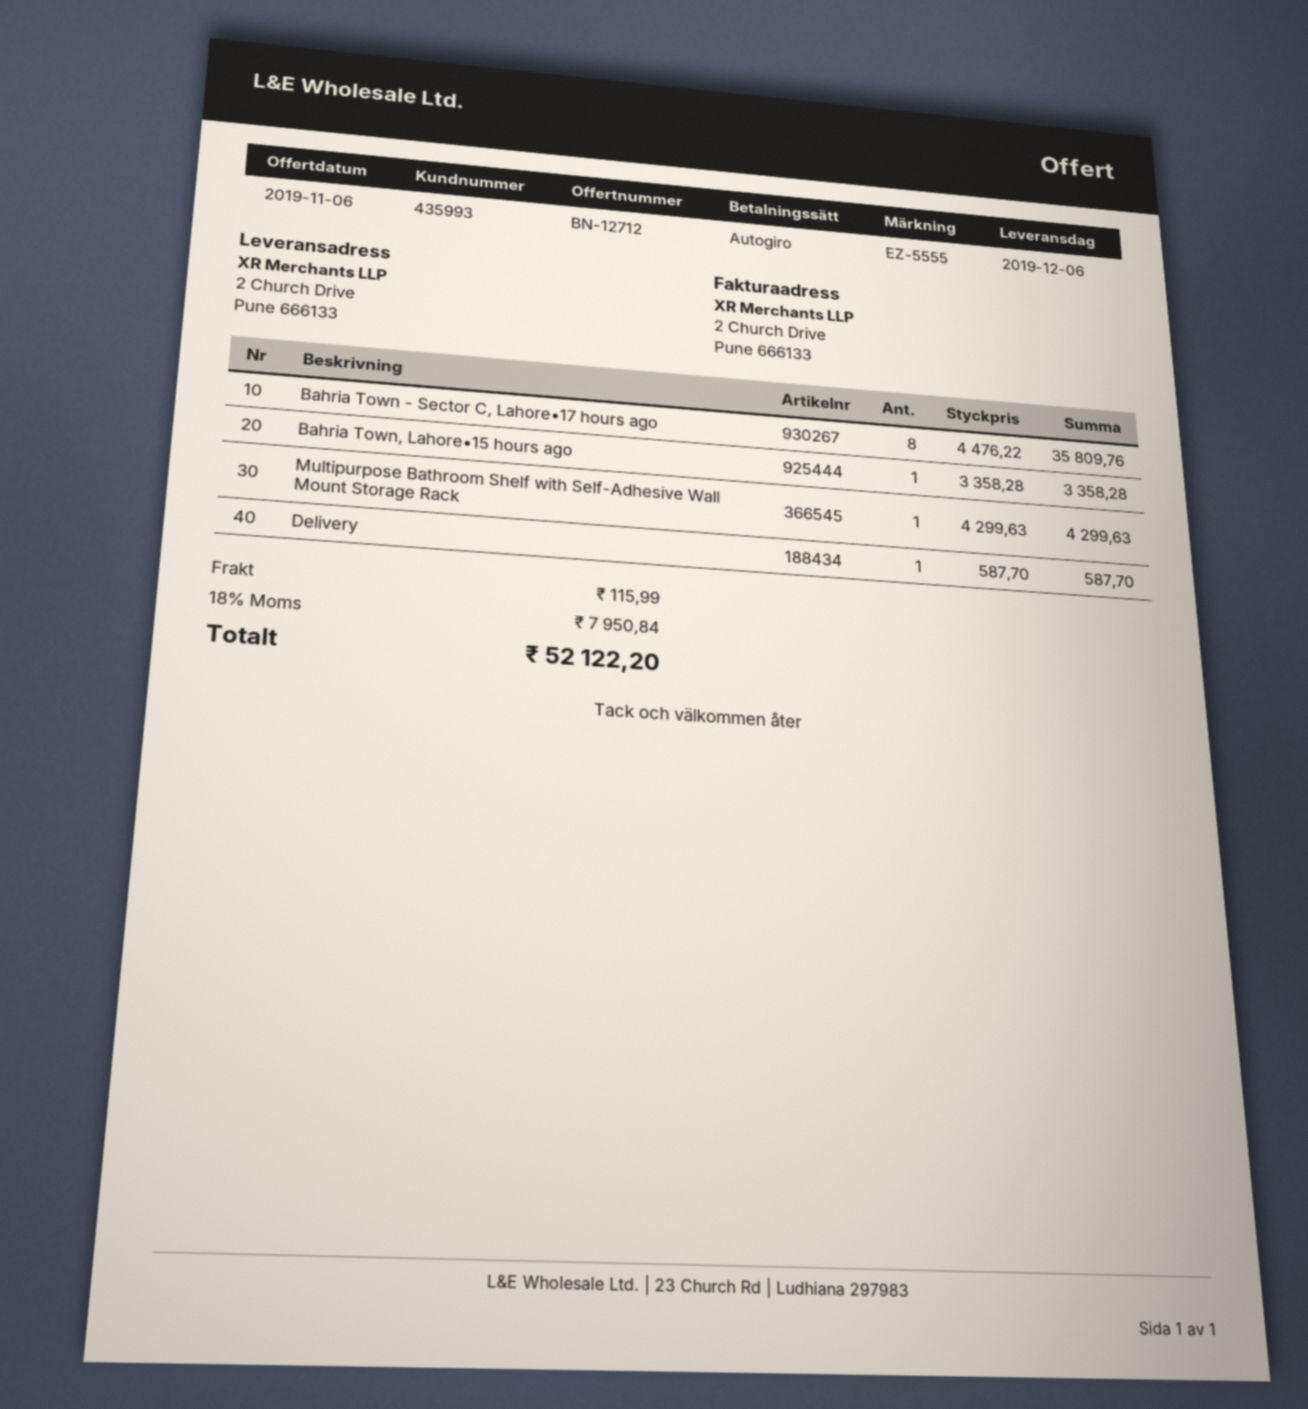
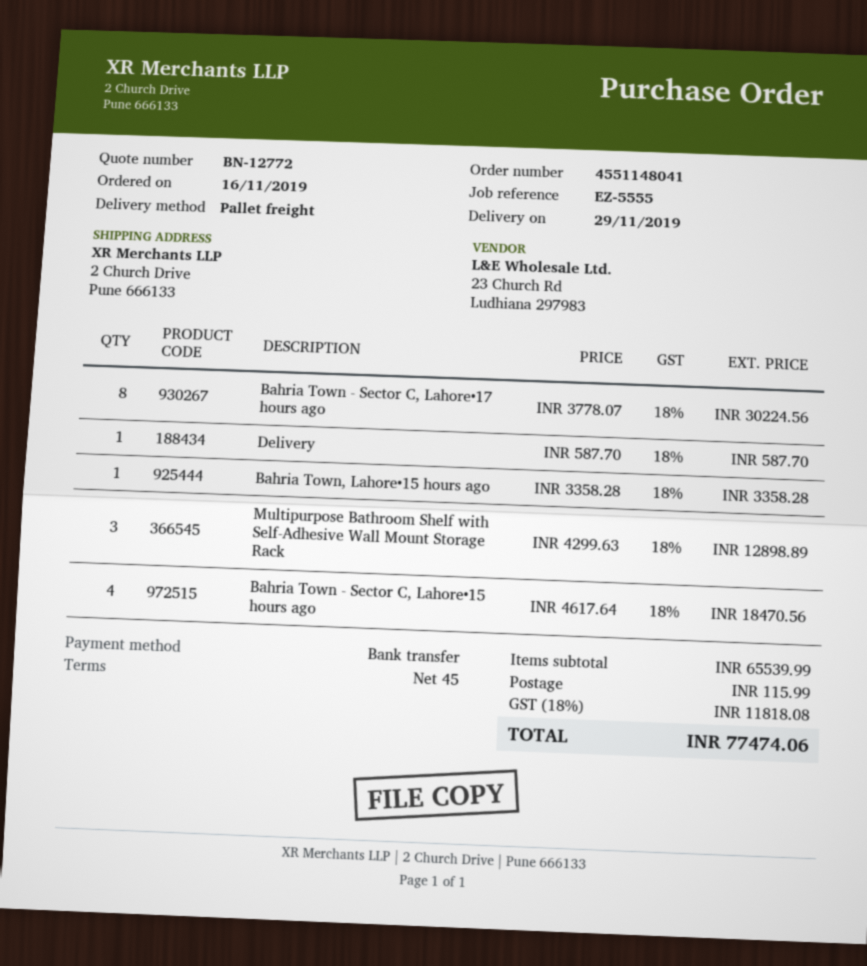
quote number: BN-12712 -> BN-12772
delivery date: 2019-12-06 -> 2019-11-29
payment method: direct debit -> bank transfer
Bahria Town - Sector C, Lahore•17 hours ago: 8 x 4476.22 = 35809.76 -> 8 x 3778.07 = 30224.56
Multipurpose Bathroom Shelf with Self-Adhesive Wall Mount Storage Rack: 1 x 4299.63 = 4299.63 -> 3 x 4299.63 = 12898.89
Bahria Town - Sector C, Lahore•15 hours ago: none -> 4 x 4617.64 = 18470.56
tax: 18% = 7950.84 -> 18% = 11818.08
total: 52122.20 -> 77474.06

